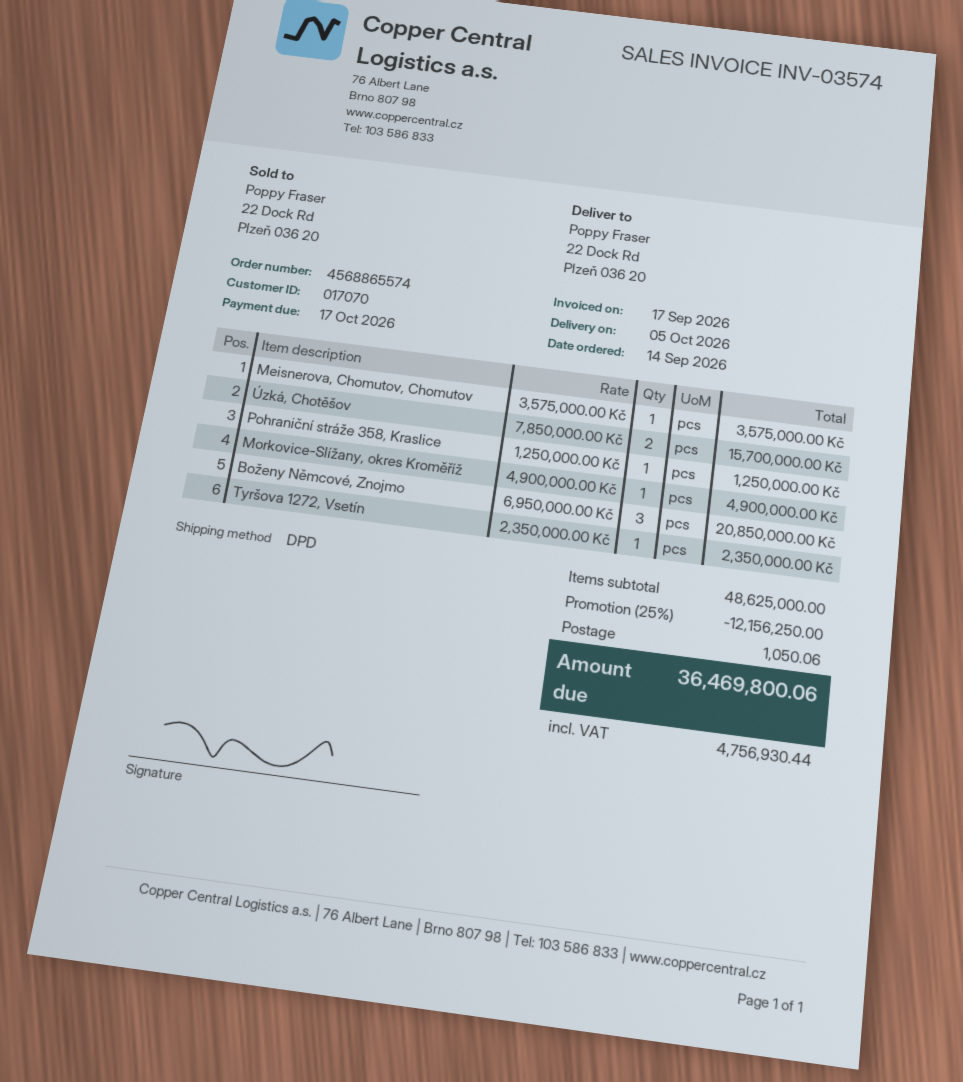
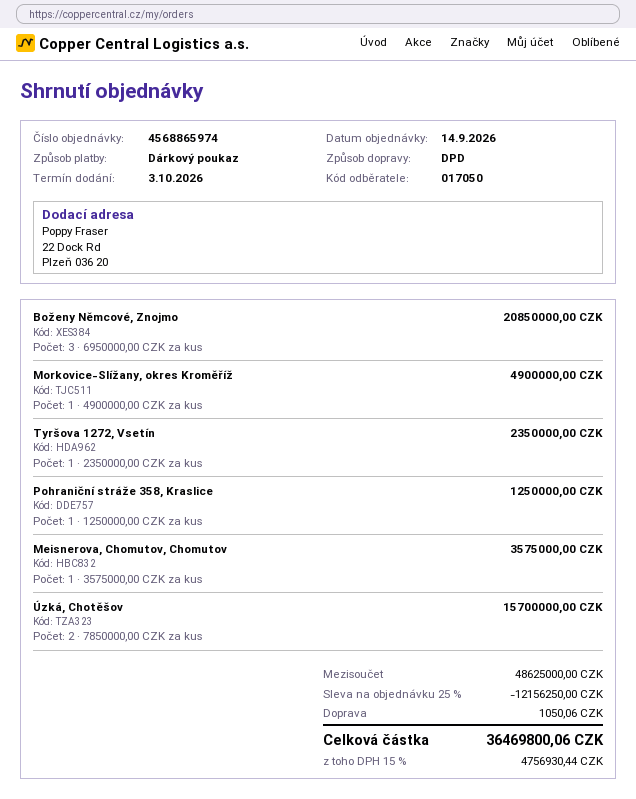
order number: 4568865574 -> 4568865974
delivery date: 2026-10-05 -> 2026-10-03
customer number: 017070 -> 017050

